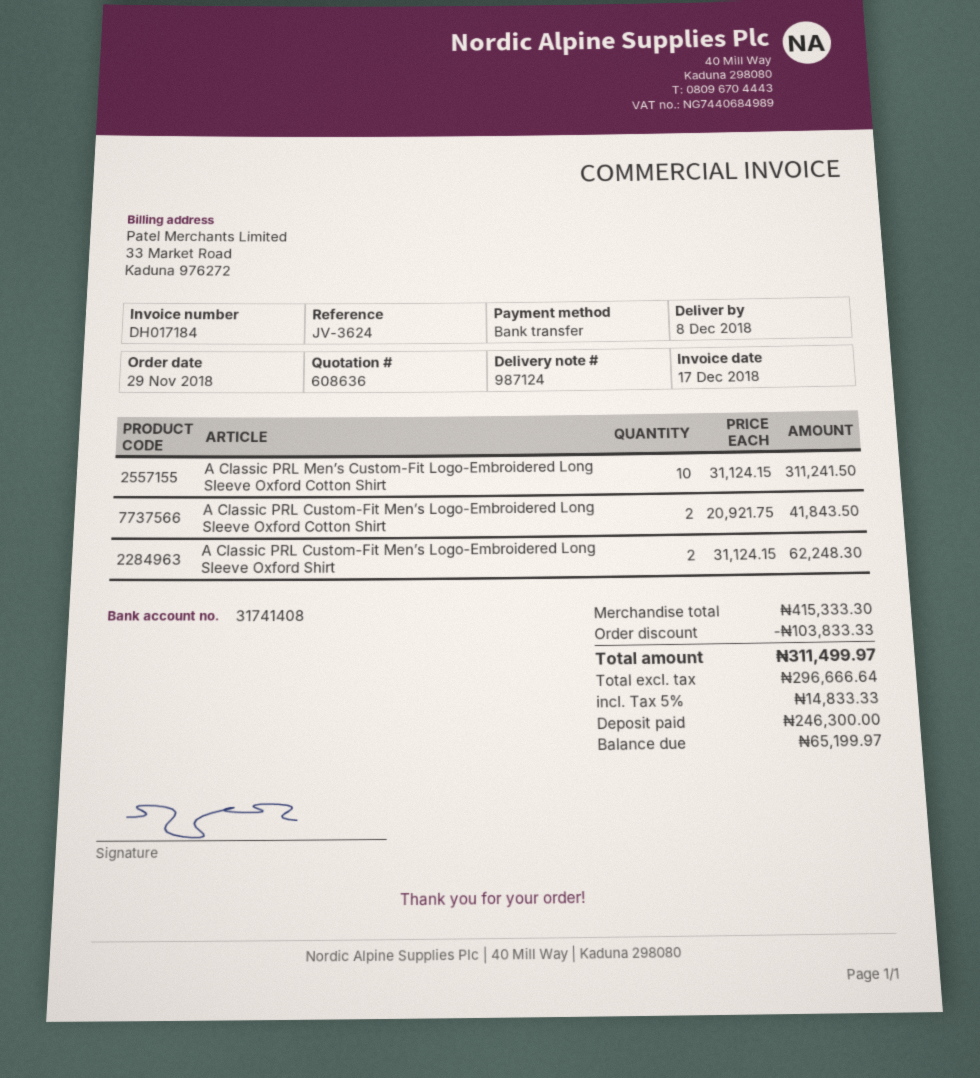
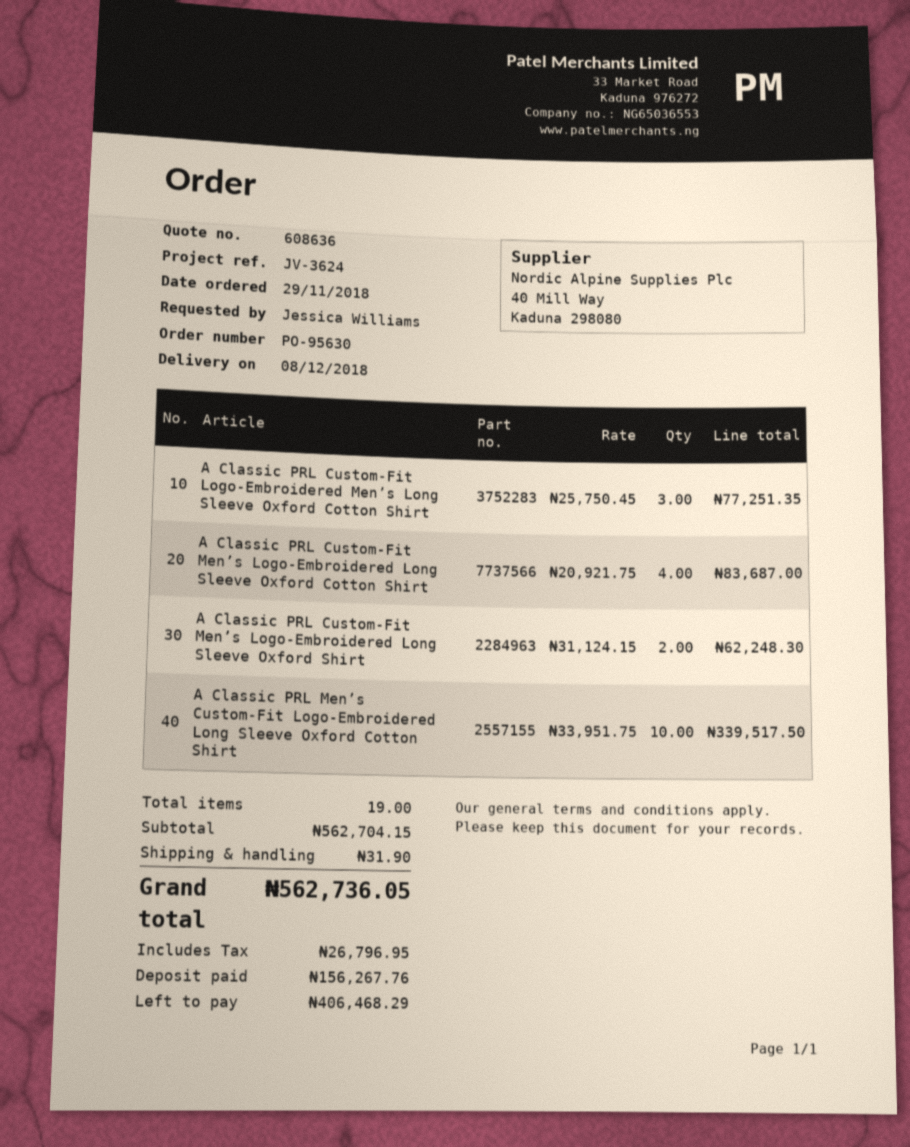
A Classic PRL Men’s Custom-Fit Logo-Embroidered Long Sleeve Oxford Cotton Shirt: 10 x 31124.15 = 311241.50 -> 10 x 33951.75 = 339517.50
A Classic PRL Custom-Fit Men’s Logo-Embroidered Long Sleeve Oxford Cotton Shirt: 2 x 20921.75 = 41843.50 -> 4 x 20921.75 = 83687.00
A Classic PRL Custom-Fit Logo-Embroidered Men’s Long Sleeve Oxford Cotton Shirt: none -> 3 x 25750.45 = 77251.35
subtotal: 415333.30 -> 562704.15
discount: 103833.33 -> none
shipping: none -> 31.90
tax: 14833.33 -> 26796.95
total: 311499.97 -> 562736.05
deposit: 246300.00 -> 156267.76
balance: 65199.97 -> 406468.29

